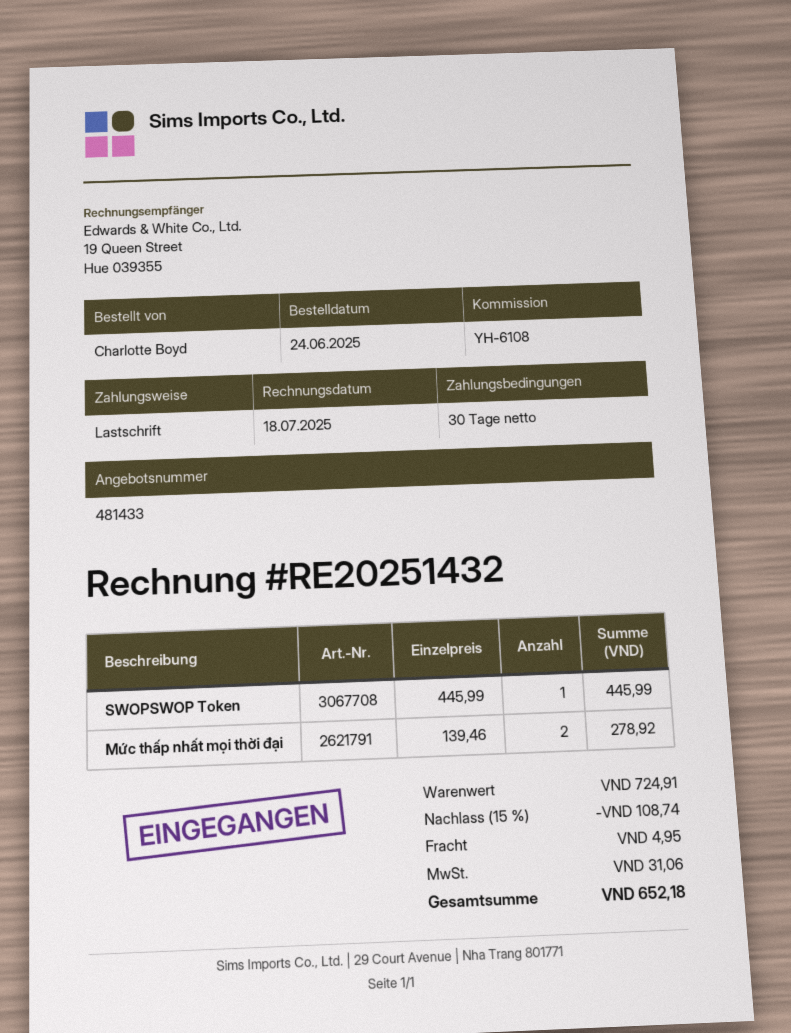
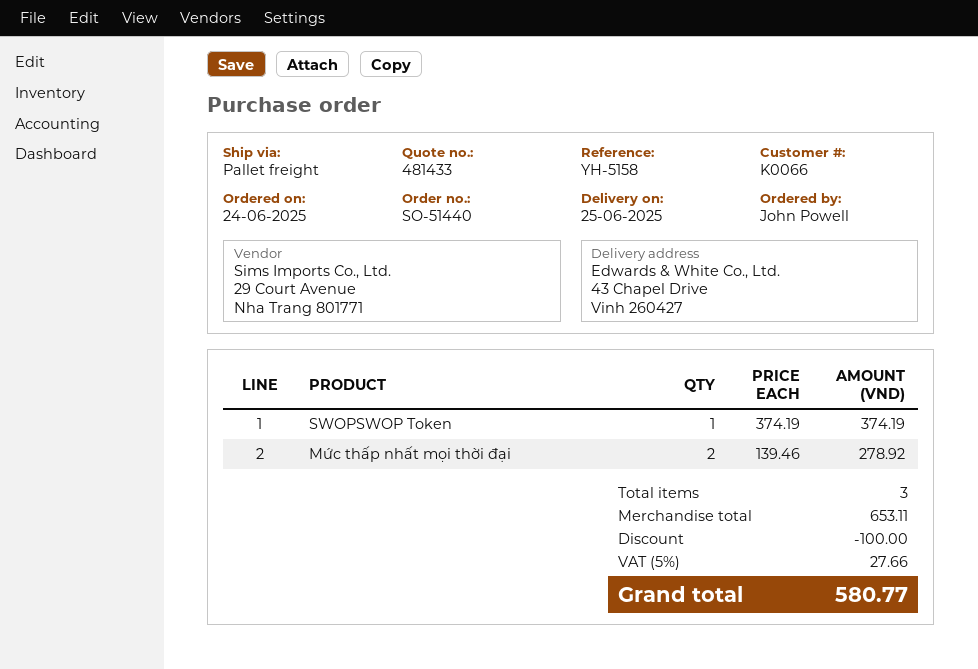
reference: YH-6108 -> YH-5158
ordered by: Charlotte Boyd -> John Powell
SWOPSWOP Token: 1 x 445.99 = 445.99 -> 1 x 374.19 = 374.19
subtotal: 724.91 -> 653.11
discount: 108.74 -> 100.00
shipping: 4.95 -> none
tax: 31.06 -> 27.66
total: 652.18 -> 580.77

